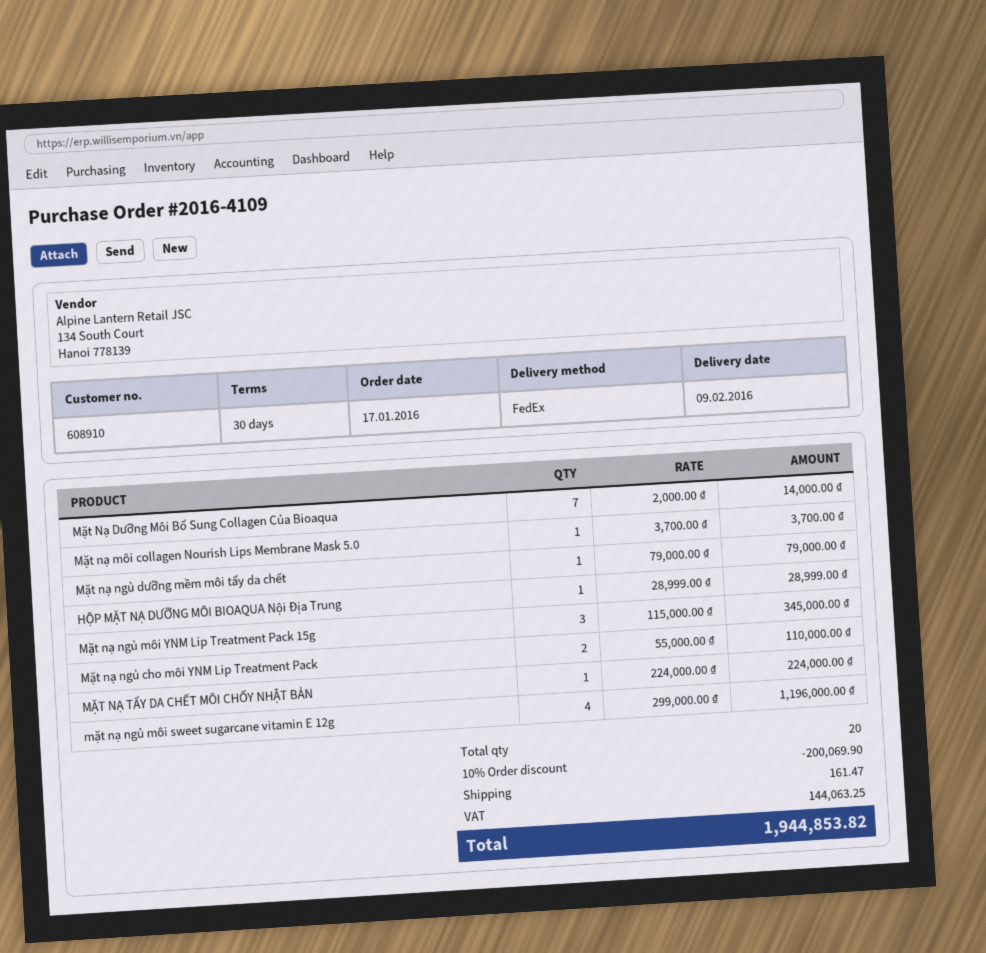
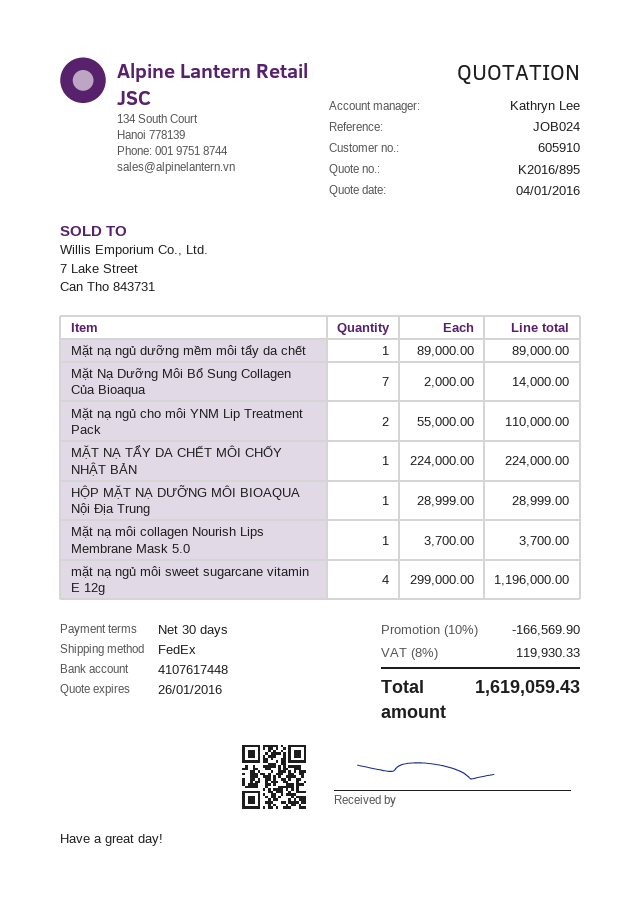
customer number: 608910 -> 605910
Mặt nạ ngủ dưỡng mềm môi tẩy da chết: 1 x 79000.00 = 79000.00 -> 1 x 89000.00 = 89000.00
Mặt nạ ngủ môi YNM Lip Treatment Pack 15g: 3 x 115000.00 = 345000.00 -> none
discount: 10% = 200069.90 -> 10% = 166569.90
shipping: 161.47 -> none
tax: 144063.25 -> 119930.33
total: 1944853.82 -> 1619059.43

